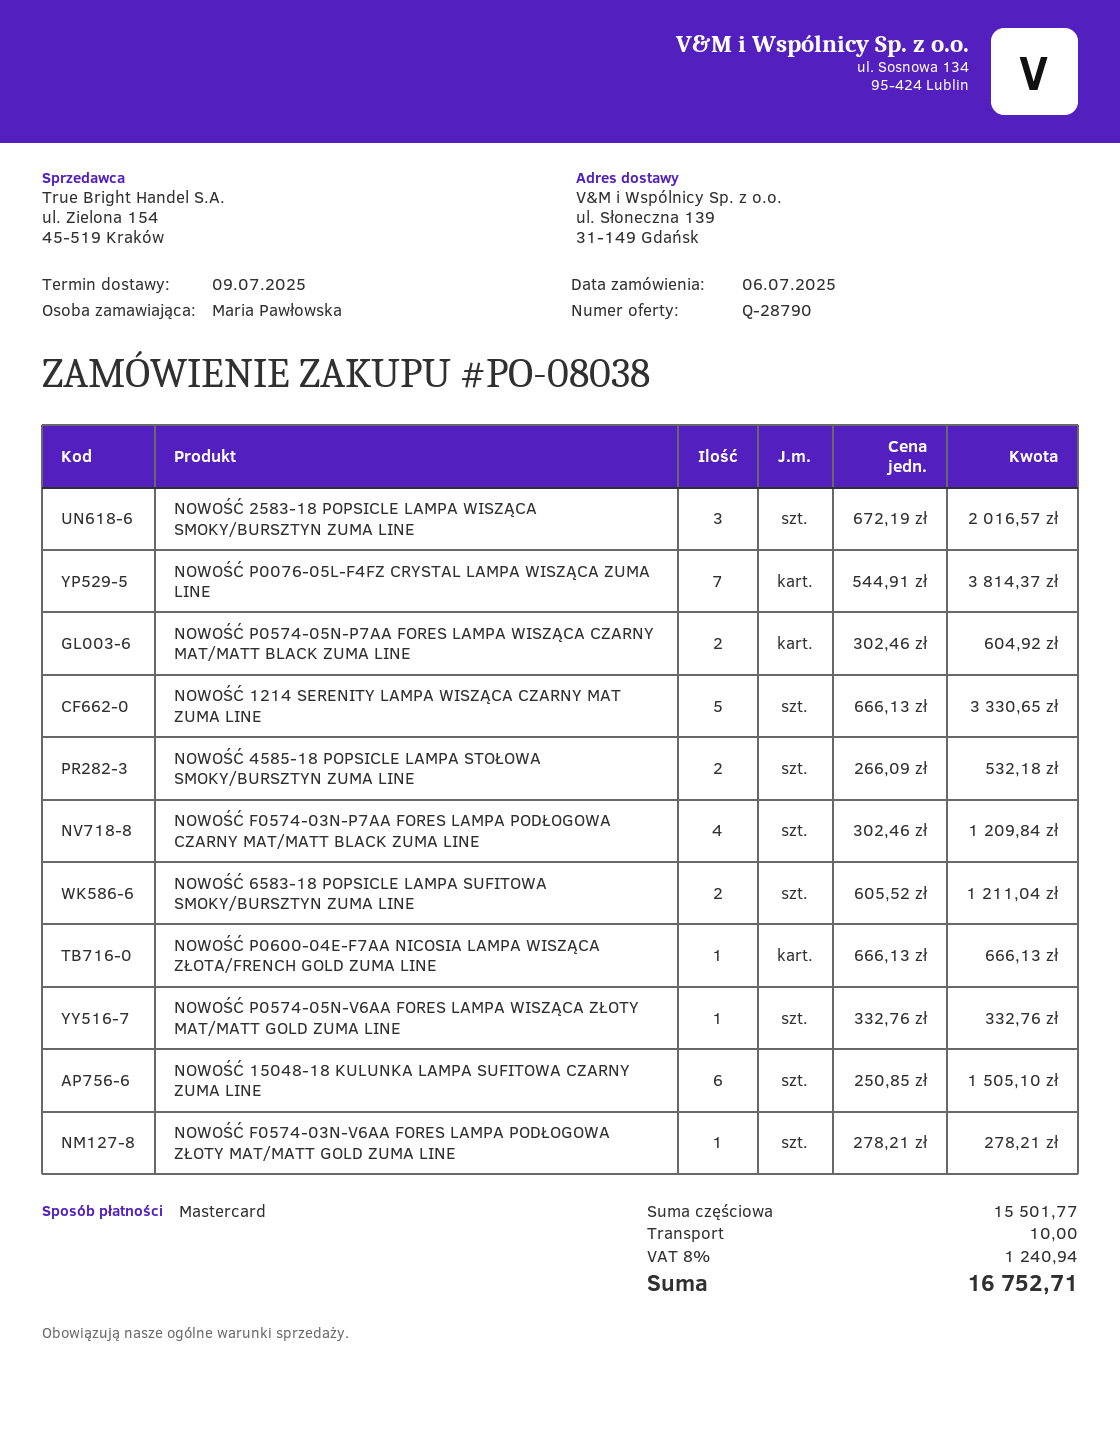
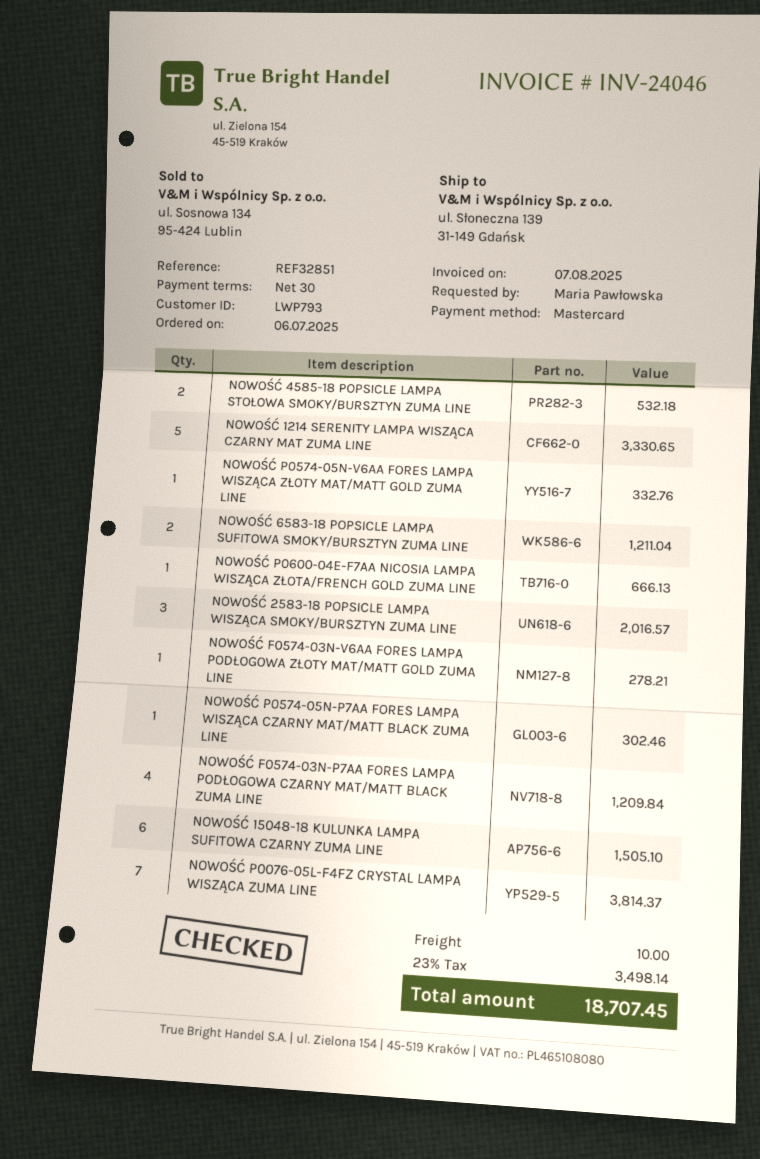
NOWOŚĆ P0574-05N-P7AA FORES LAMPA WISZĄCA CZARNY MAT/MATT BLACK ZUMA LINE: 2 for 604.92 -> 1 for 302.46
tax: 8% = 1240.94 -> 23% = 3498.14
total: 16752.71 -> 18707.45

